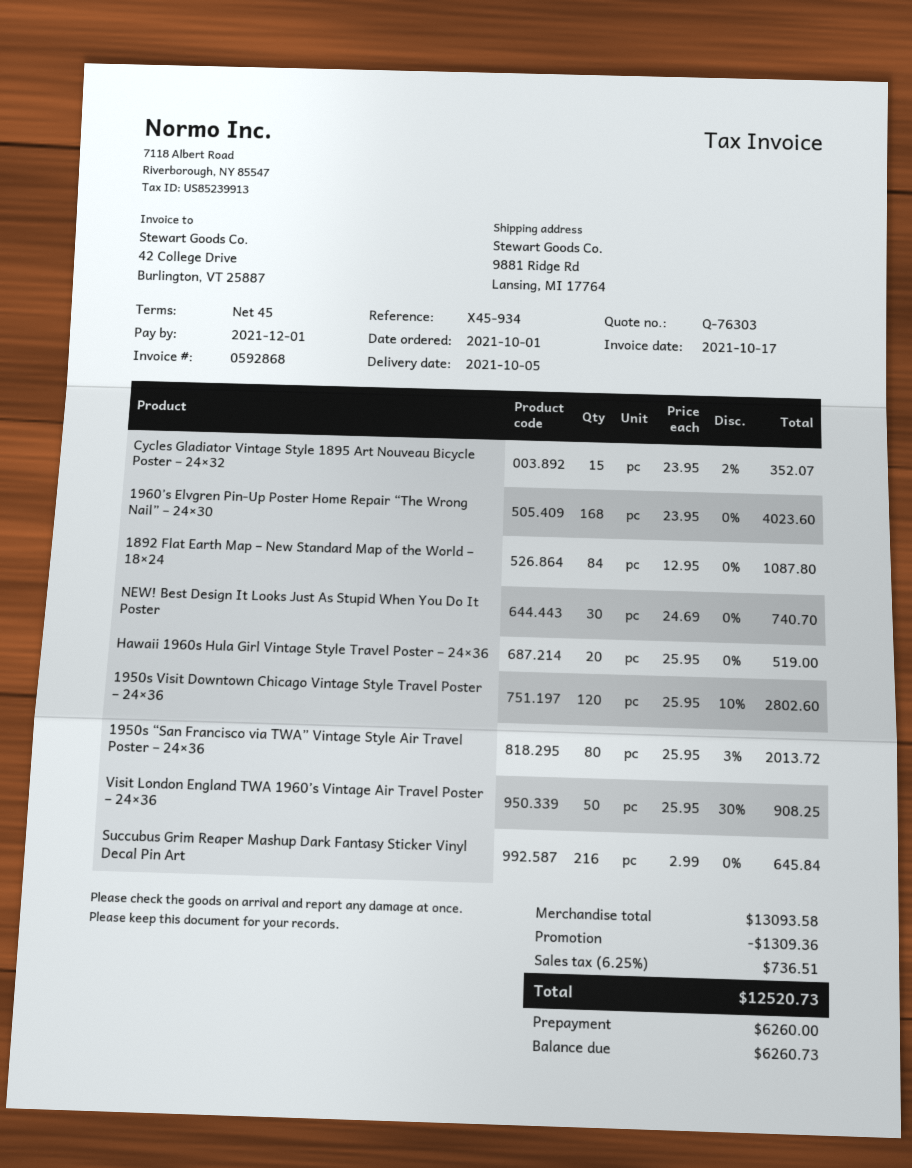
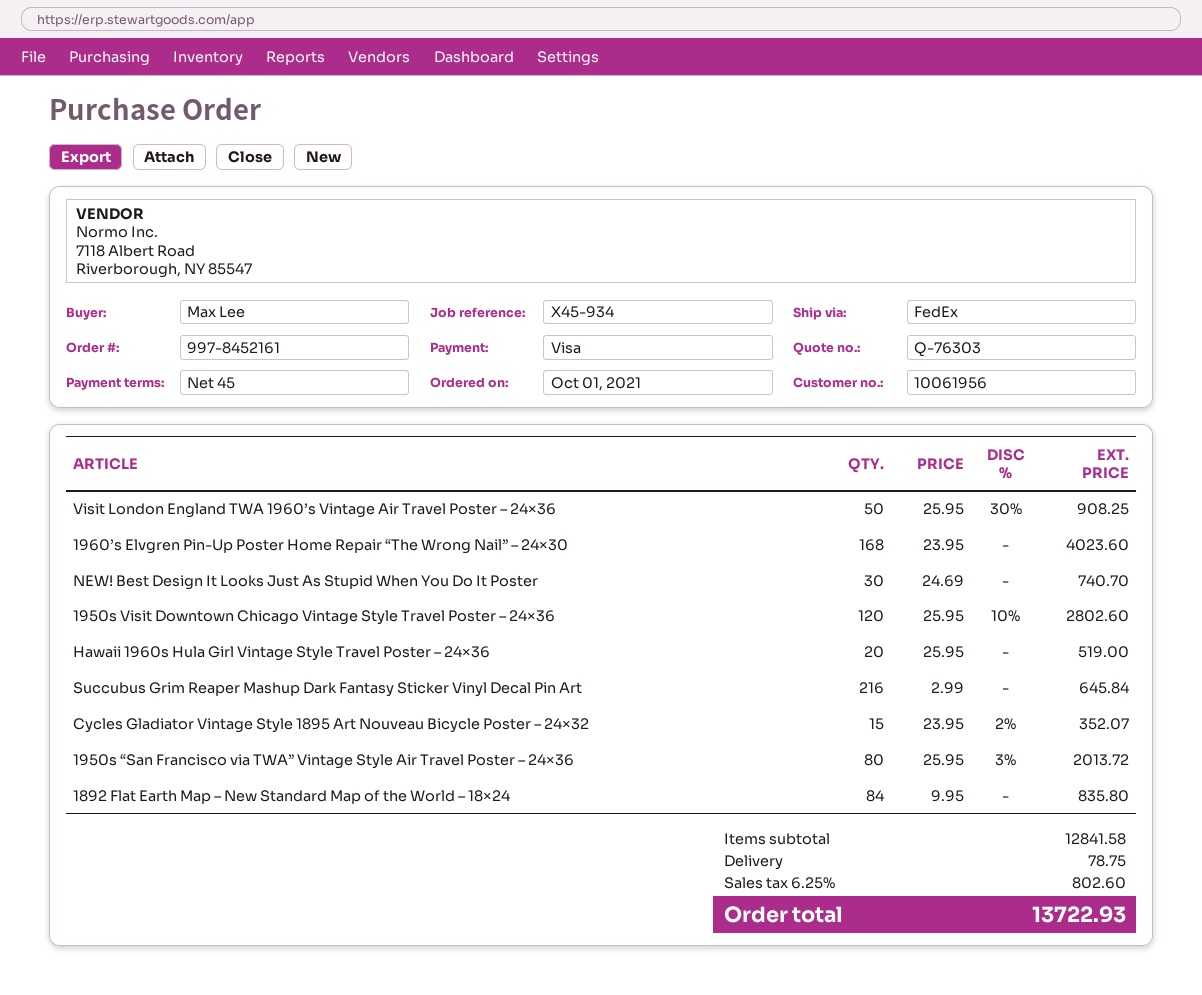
1892 Flat Earth Map – New Standard Map of the World – 18×24: 84 x 12.95 = 1087.80 -> 84 x 9.95 = 835.80
subtotal: 13093.58 -> 12841.58
discount: 1309.36 -> none
shipping: none -> 78.75
tax: 6.25% = 736.51 -> 6.25% = 802.60
total: 12520.73 -> 13722.93

